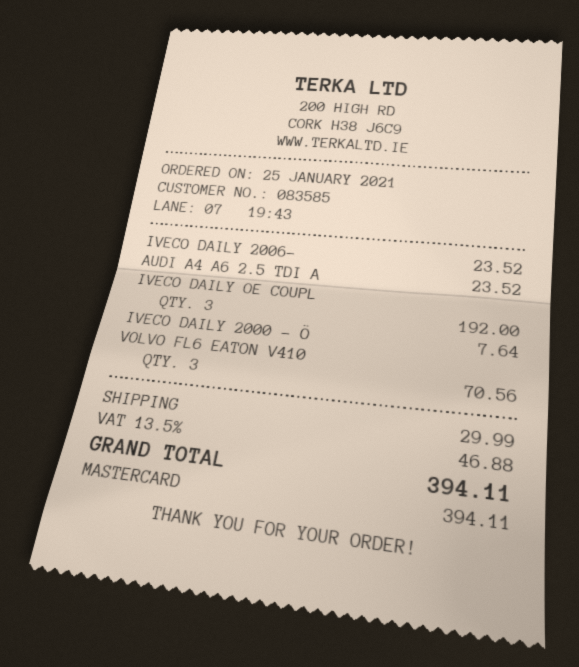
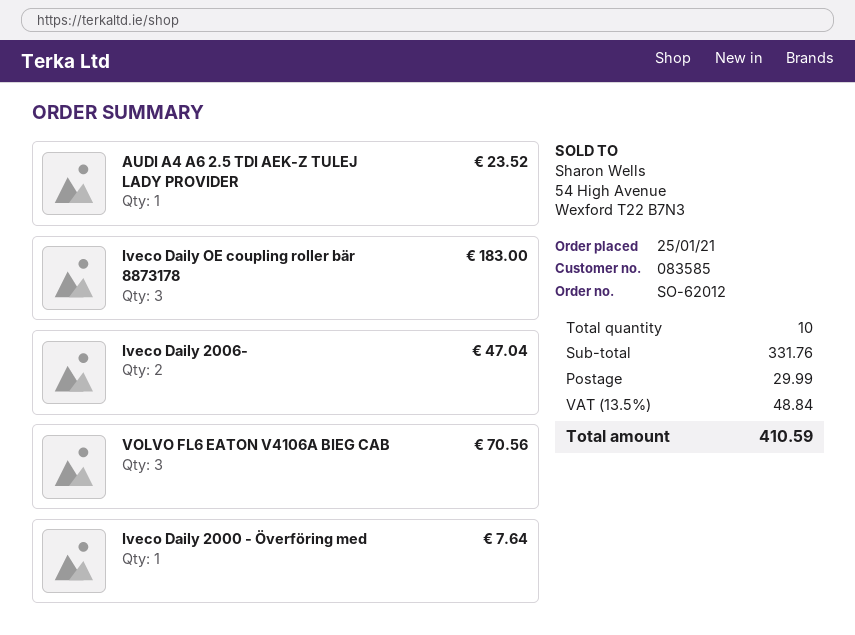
IVECO DAILY 2006-: 1 for 23.52 -> 2 for 47.04
IVECO DAILY OE COUPL: 3 for 192.00 -> 3 for 183.00
tax: 13.5% = 46.88 -> 13.5% = 48.84
total: 394.11 -> 410.59

